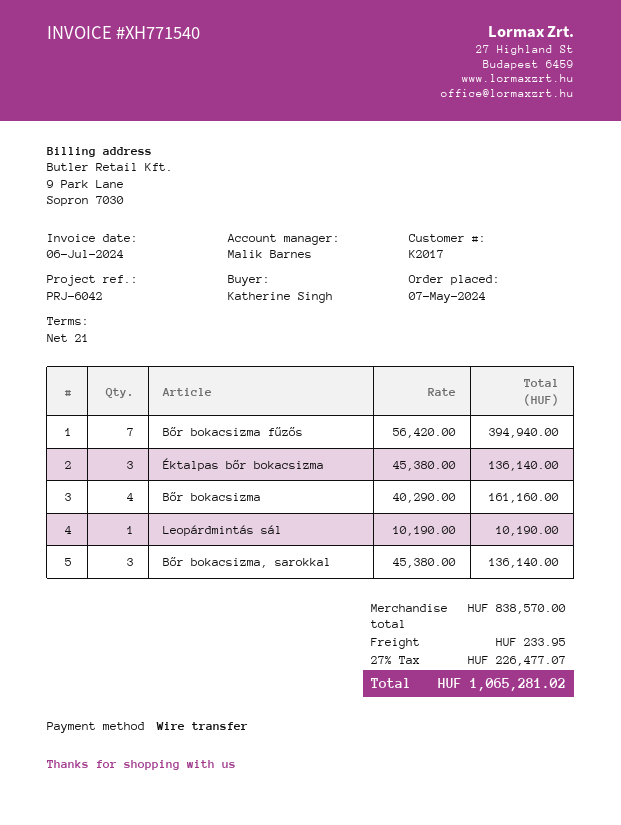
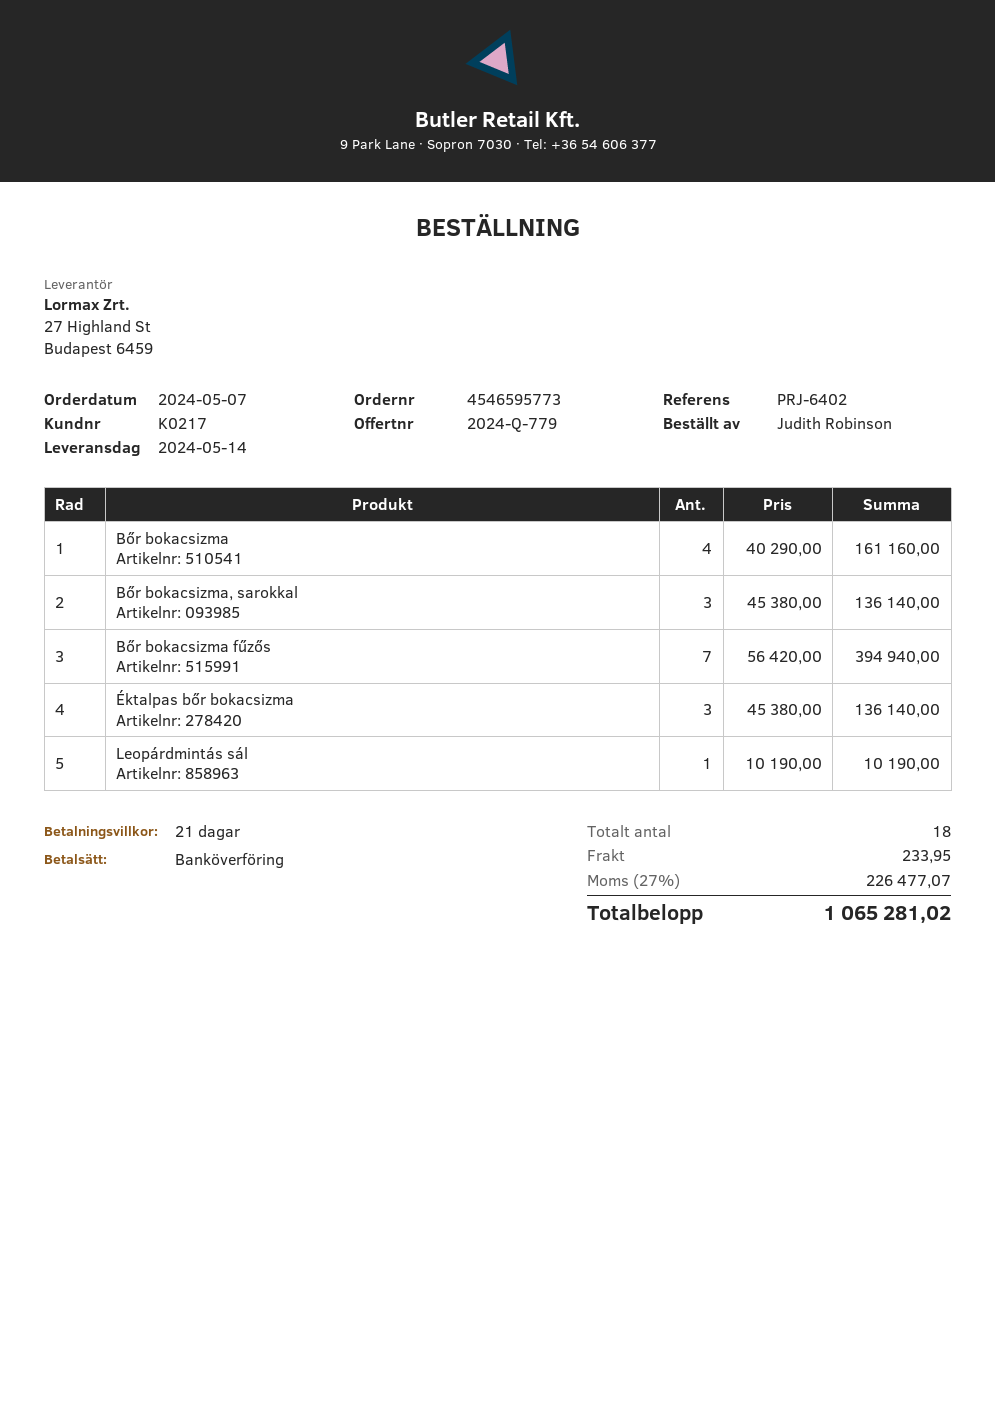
customer number: K2017 -> K0217
reference: PRJ-6042 -> PRJ-6402
ordered by: Katherine Singh -> Judith Robinson

